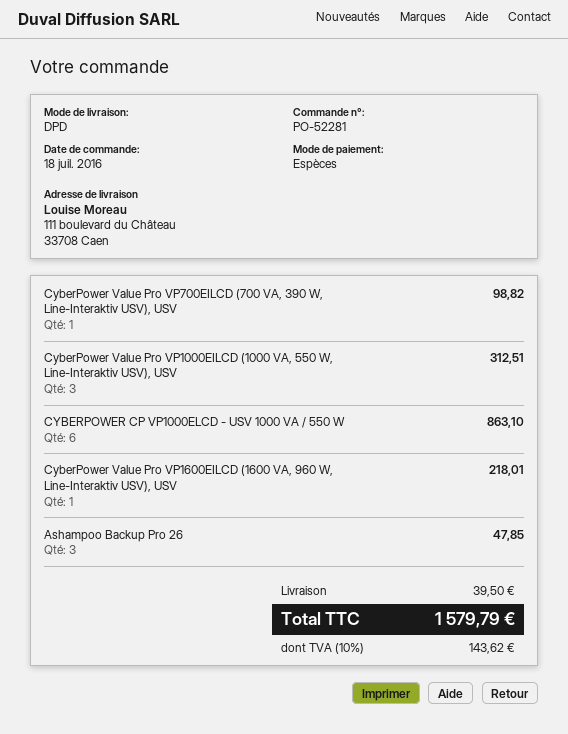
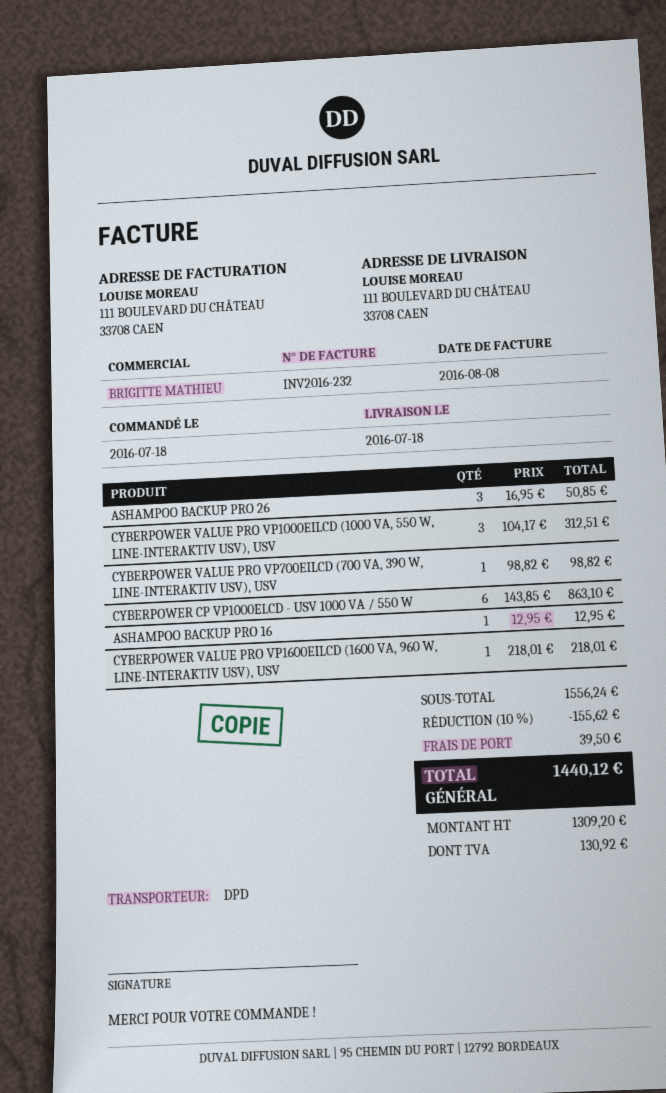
Ashampoo Backup Pro 26: 3 for 47.85 -> 3 for 50.85
ASHAMPOO BACKUP PRO 16: none -> 1 for 12.95
discount: none -> 10% = 155.62
tax: 143.62 -> 130.92
total: 1579.79 -> 1440.12

